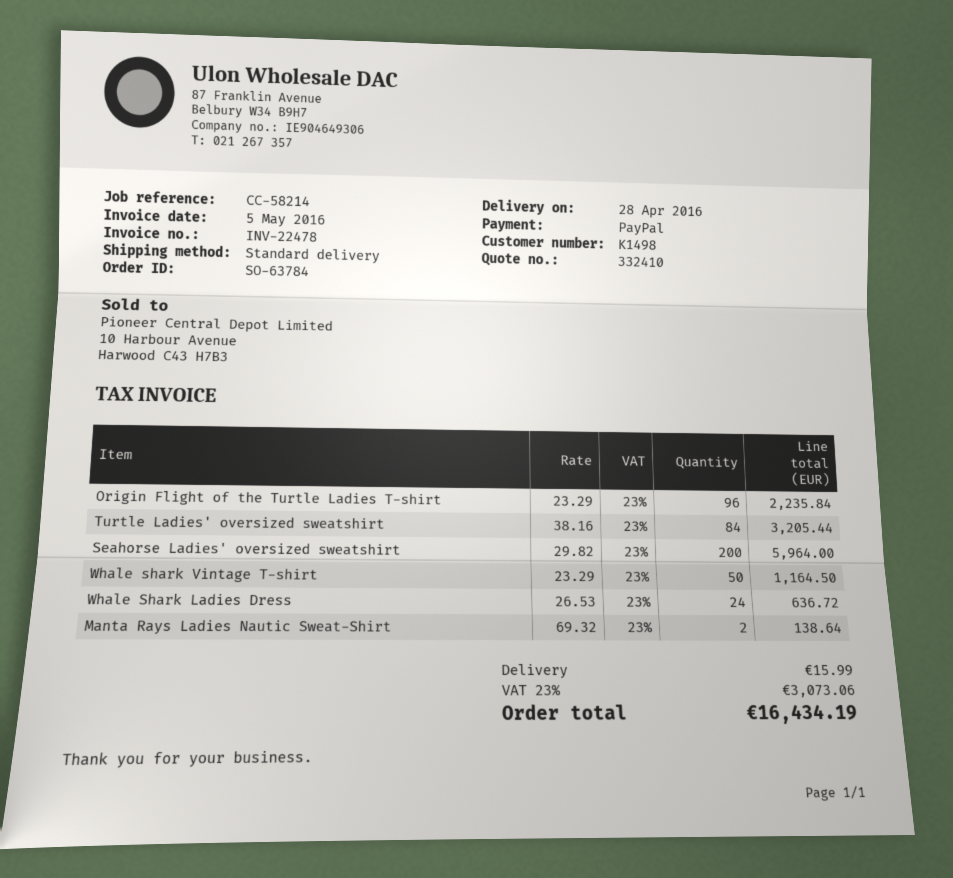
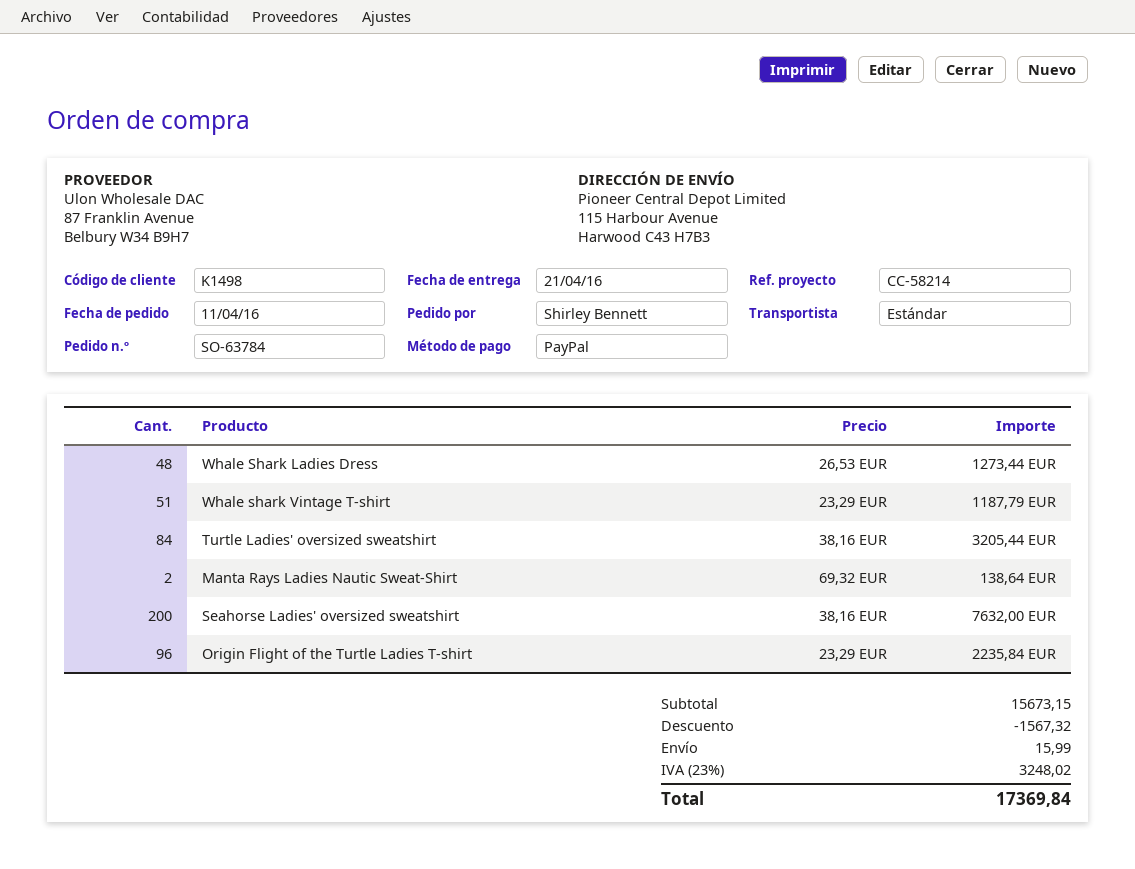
delivery date: 2016-04-28 -> 2016-04-21
Seahorse Ladies' oversized sweatshirt: 200 x 29.82 = 5964.00 -> 200 x 38.16 = 7632.00
Whale shark Vintage T-shirt: 50 x 23.29 = 1164.50 -> 51 x 23.29 = 1187.79
Whale Shark Ladies Dress: 24 x 26.53 = 636.72 -> 48 x 26.53 = 1273.44
discount: none -> 1567.32
tax: 23% = 3073.06 -> 23% = 3248.02
total: 16434.19 -> 17369.84

